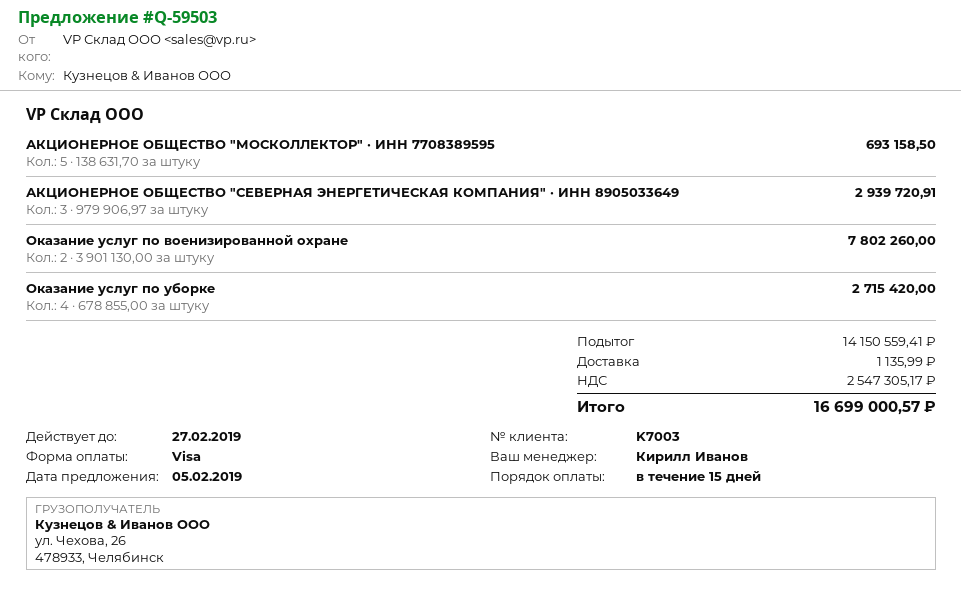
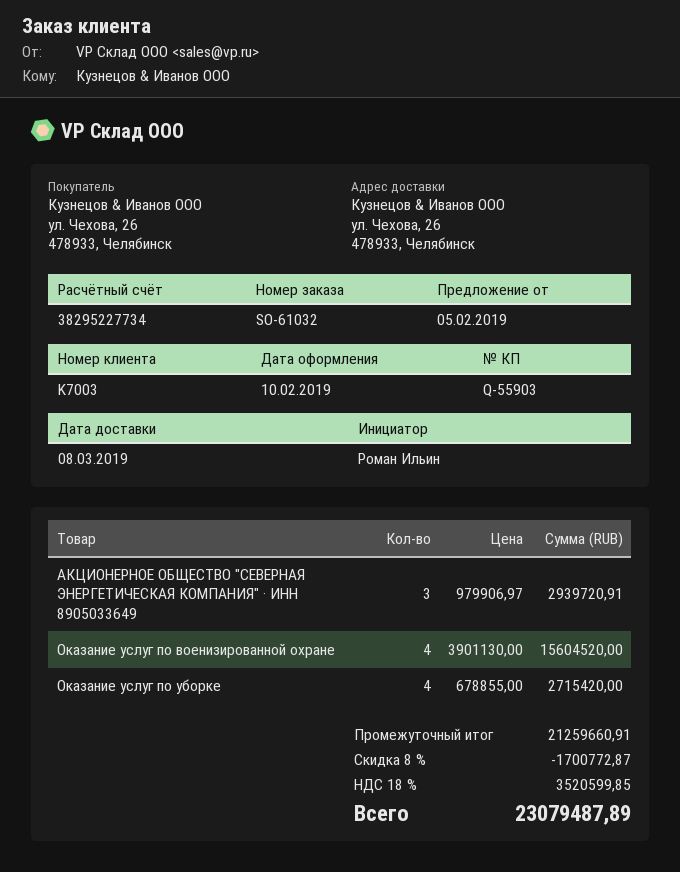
quote number: Q-59503 -> Q-55903
АКЦИОНЕРНОЕ ОБЩЕСТВО "МОСКОЛЛЕКТОР" · ИНН 7708389595: 5 x 138631.70 = 693158.50 -> none
Оказание услуг по военизированной охране: 2 x 3901130.00 = 7802260.00 -> 4 x 3901130.00 = 15604520.00
subtotal: 14150559.41 -> 21259660.91
discount: none -> 8% = 1700772.87
shipping: 1135.99 -> none
tax: 2547305.17 -> 3520599.85
total: 16699000.57 -> 23079487.89

